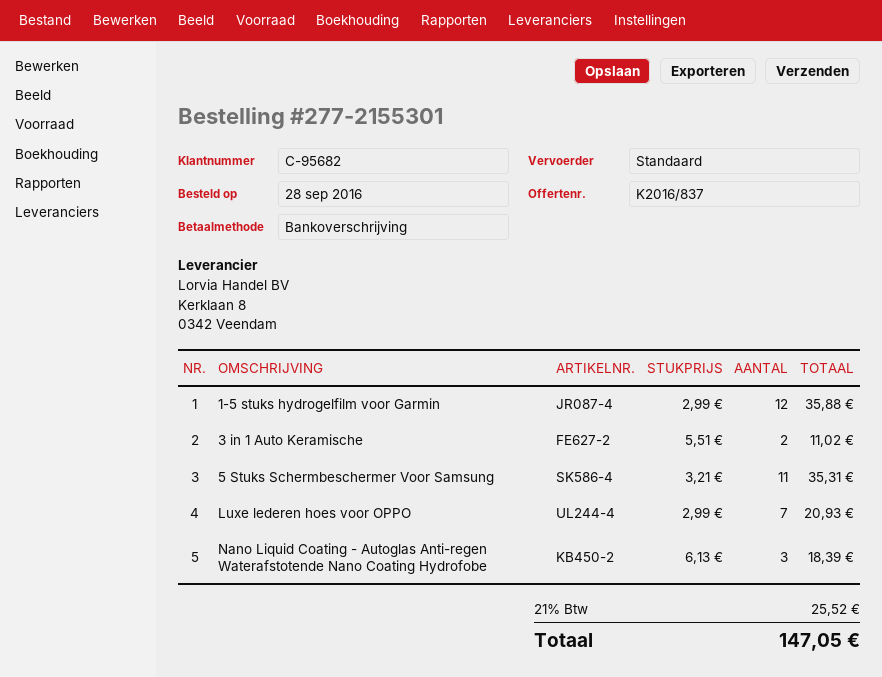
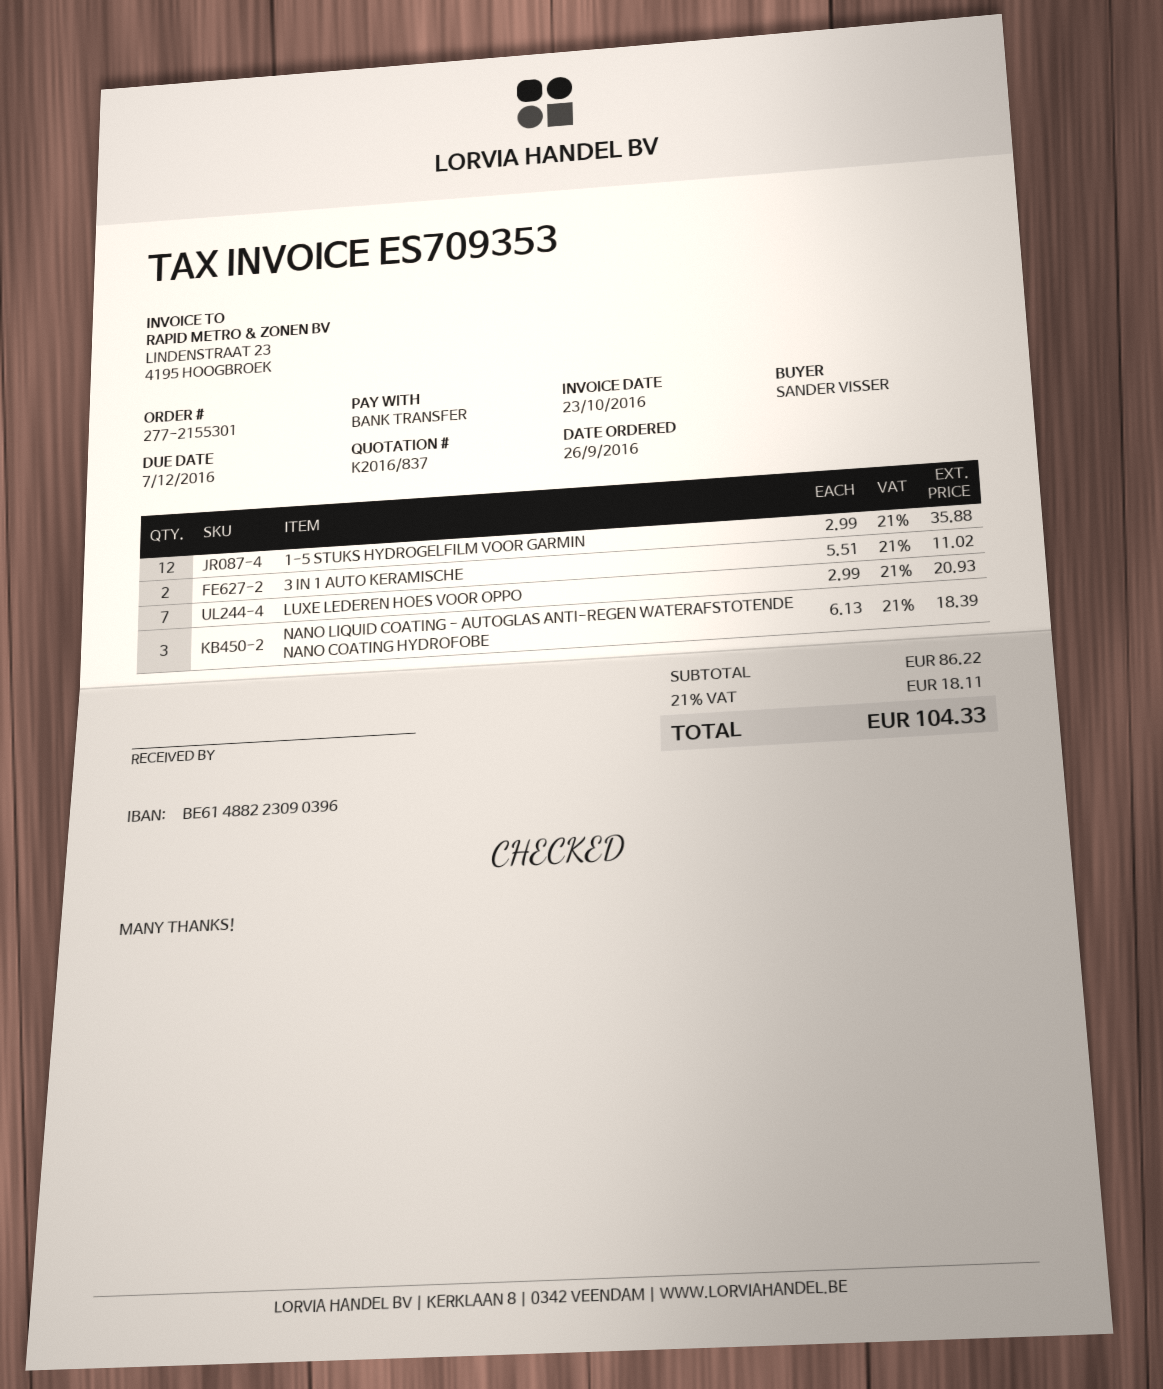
order date: 2016-09-28 -> 2016-09-26
5 Stuks Schermbeschermer Voor Samsung: 11 x 3.21 = 35.31 -> none
tax: 21% = 25.52 -> 21% = 18.11
total: 147.05 -> 104.33

